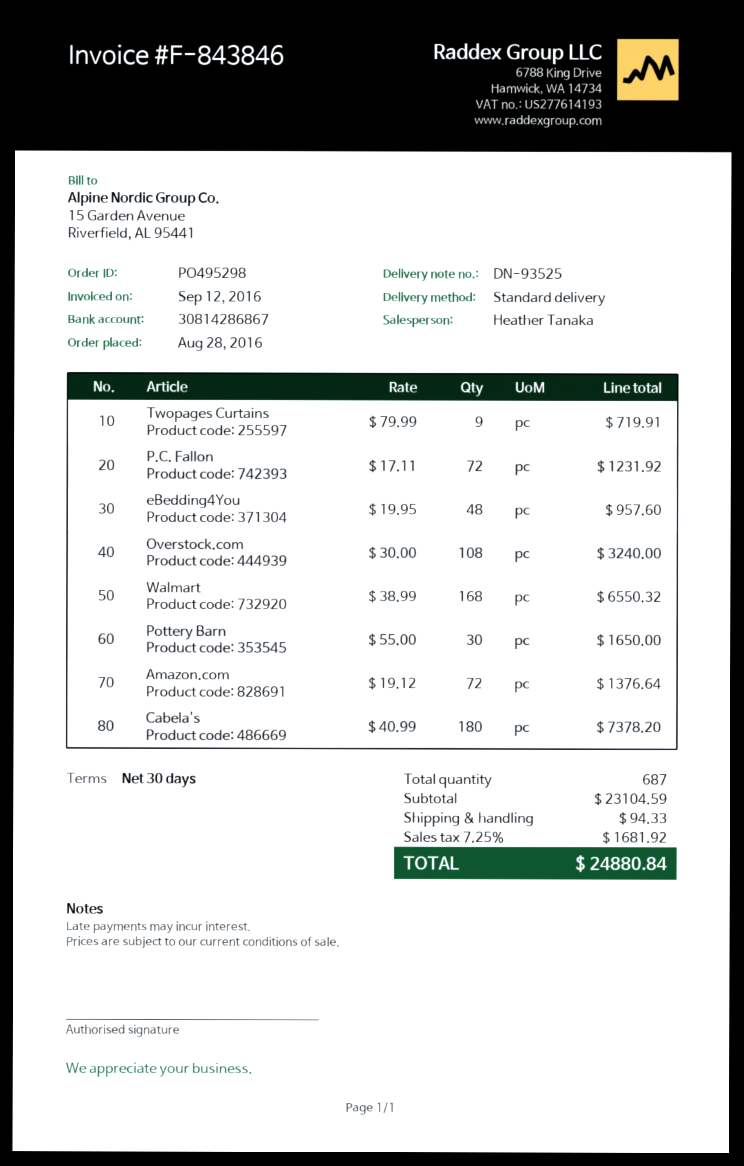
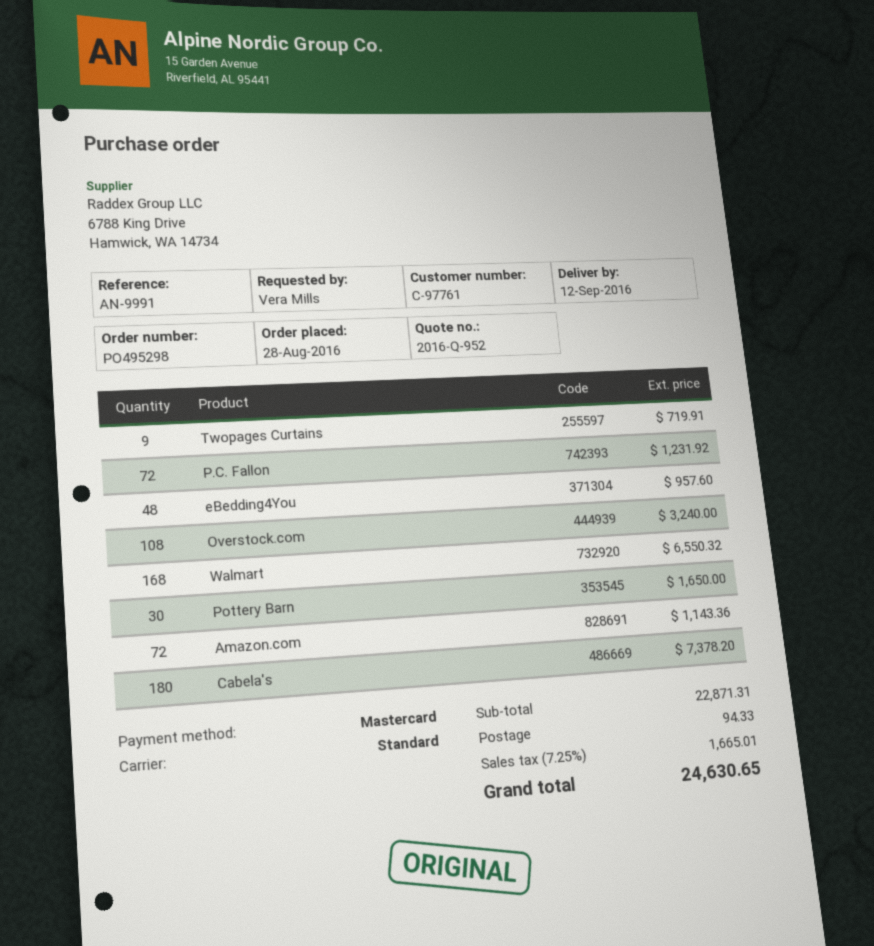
Amazon.com: 72 for 1376.64 -> 72 for 1143.36
subtotal: 23104.59 -> 22871.31
tax: 7.25% = 1681.92 -> 7.25% = 1665.01
total: 24880.84 -> 24630.65

